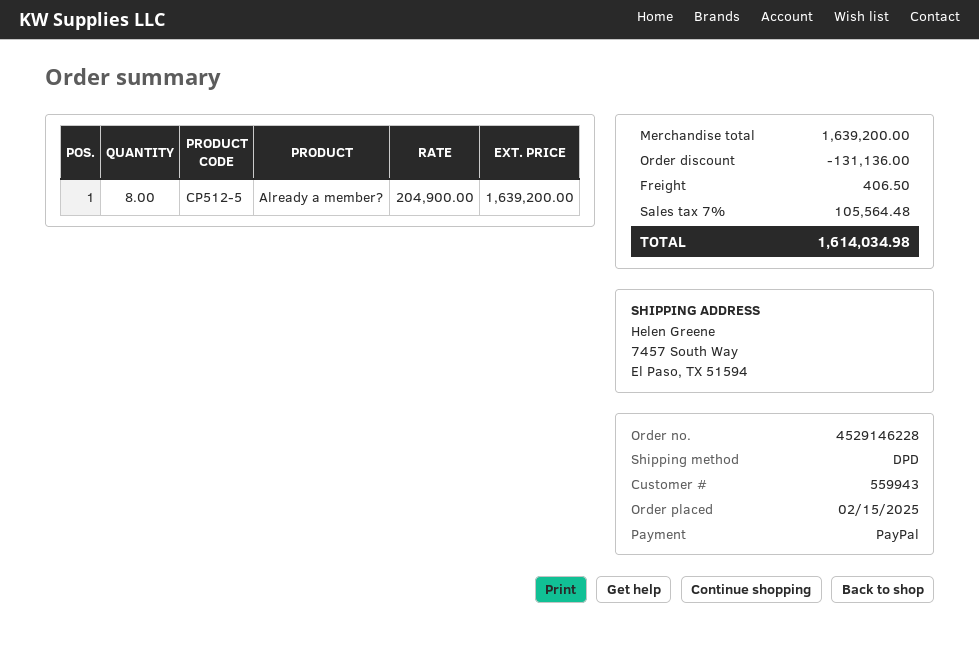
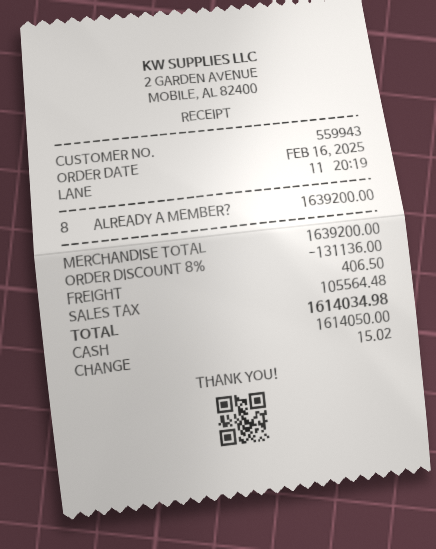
order date: 2025-02-15 -> 2025-02-16
payment method: PayPal -> cash

